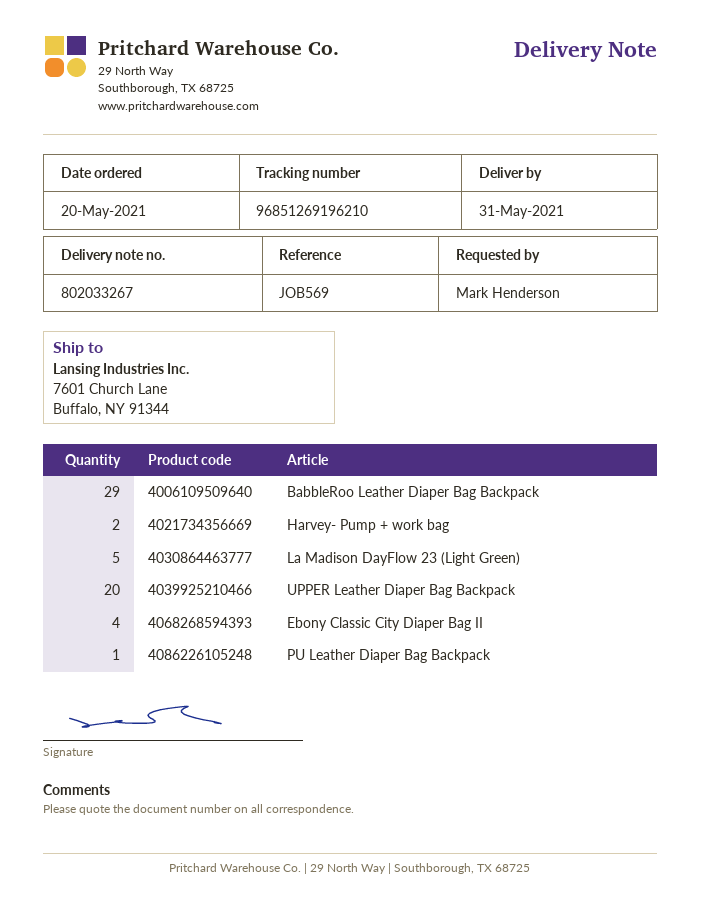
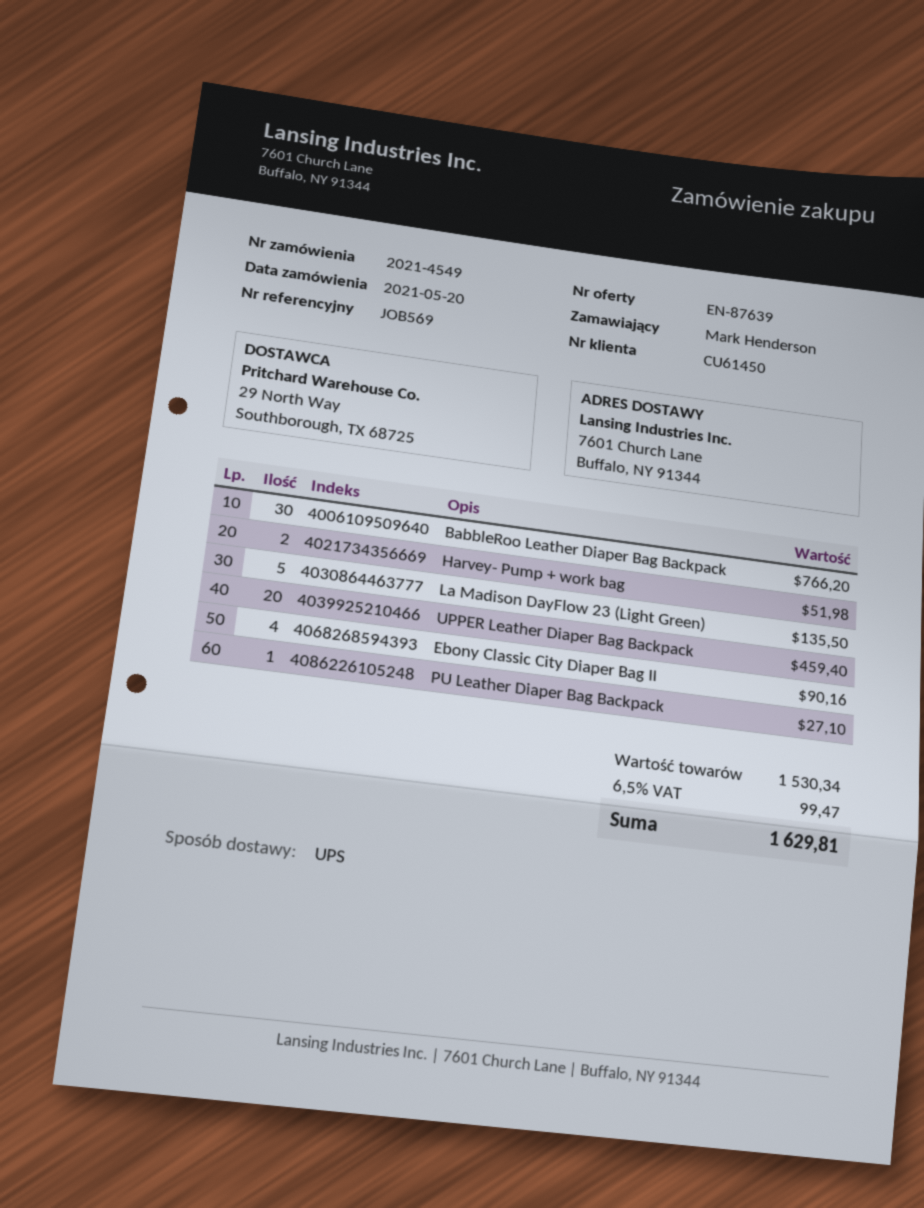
BabbleRoo Leather Diaper Bag Backpack: 29 -> 30

